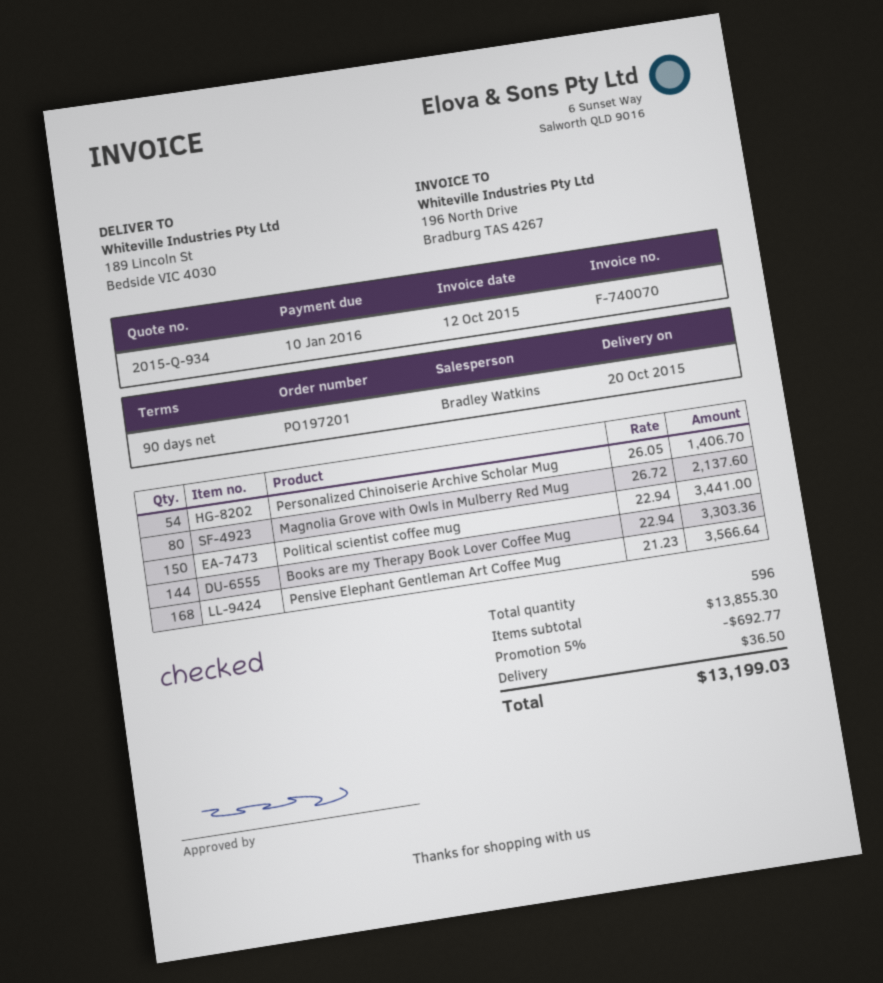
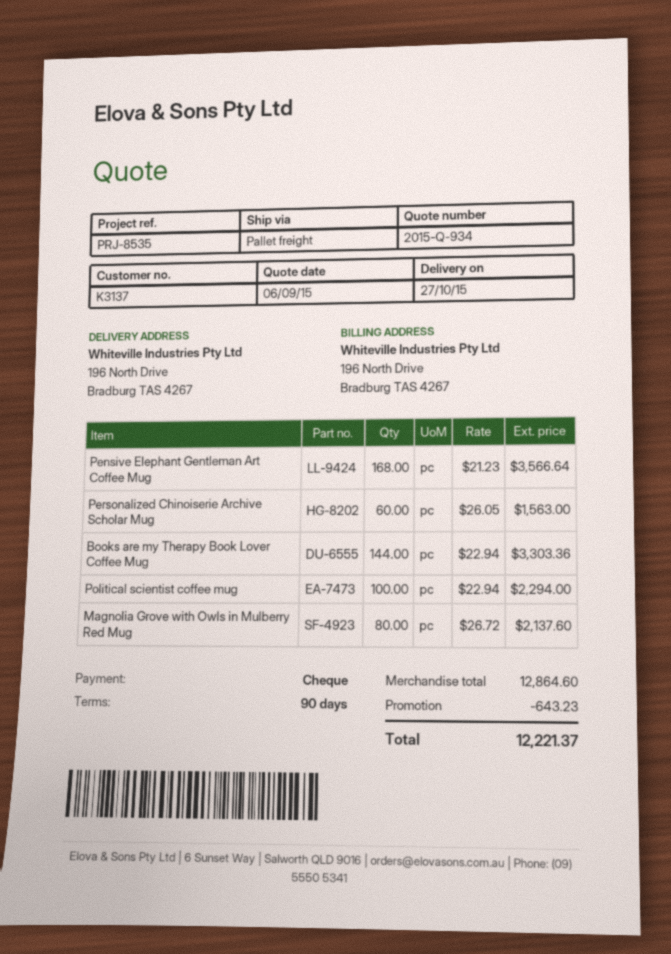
delivery date: 2015-10-20 -> 2015-10-27
ship to: 189 Lincoln St, Bedside VIC 4030 -> 196 North Drive, Bradburg TAS 4267
Personalized Chinoiserie Archive Scholar Mug: 54 x 26.05 = 1406.70 -> 60 x 26.05 = 1563.00
Political scientist coffee mug: 150 x 22.94 = 3441.00 -> 100 x 22.94 = 2294.00
subtotal: 13855.30 -> 12864.60
discount: 692.77 -> 643.23
shipping: 36.50 -> none
total: 13199.03 -> 12221.37

